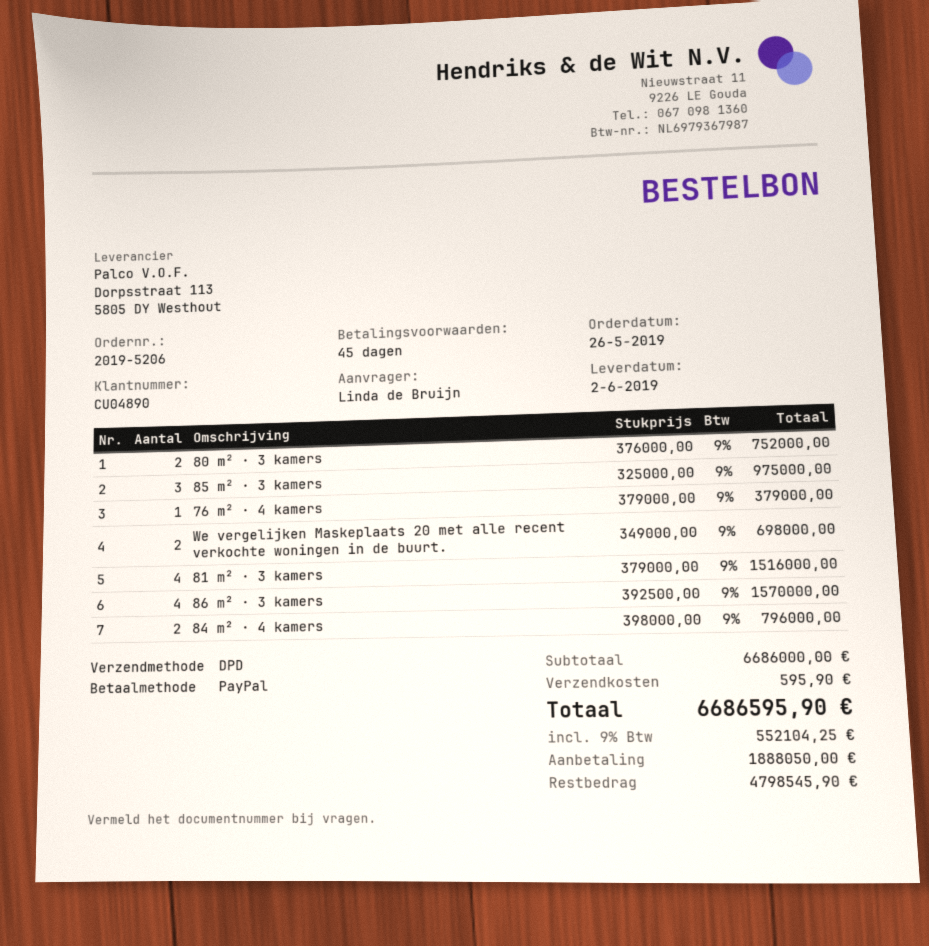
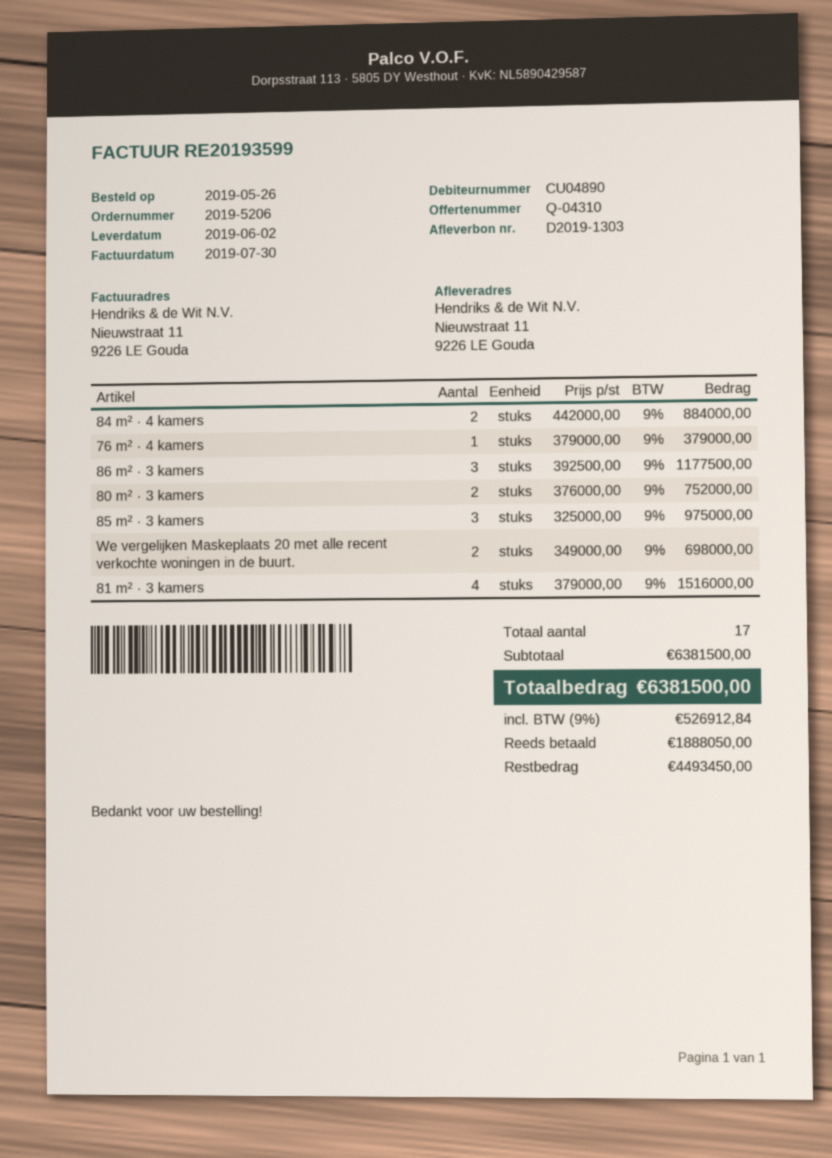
86 m² · 3 kamers: 4 x 392500.00 = 1570000.00 -> 3 x 392500.00 = 1177500.00
84 m² · 4 kamers: 2 x 398000.00 = 796000.00 -> 2 x 442000.00 = 884000.00
subtotal: 6686000.00 -> 6381500.00
shipping: 595.90 -> none
tax: 9% = 552104.25 -> 9% = 526912.84
total: 6686595.90 -> 6381500.00
balance: 4798545.90 -> 4493450.00

